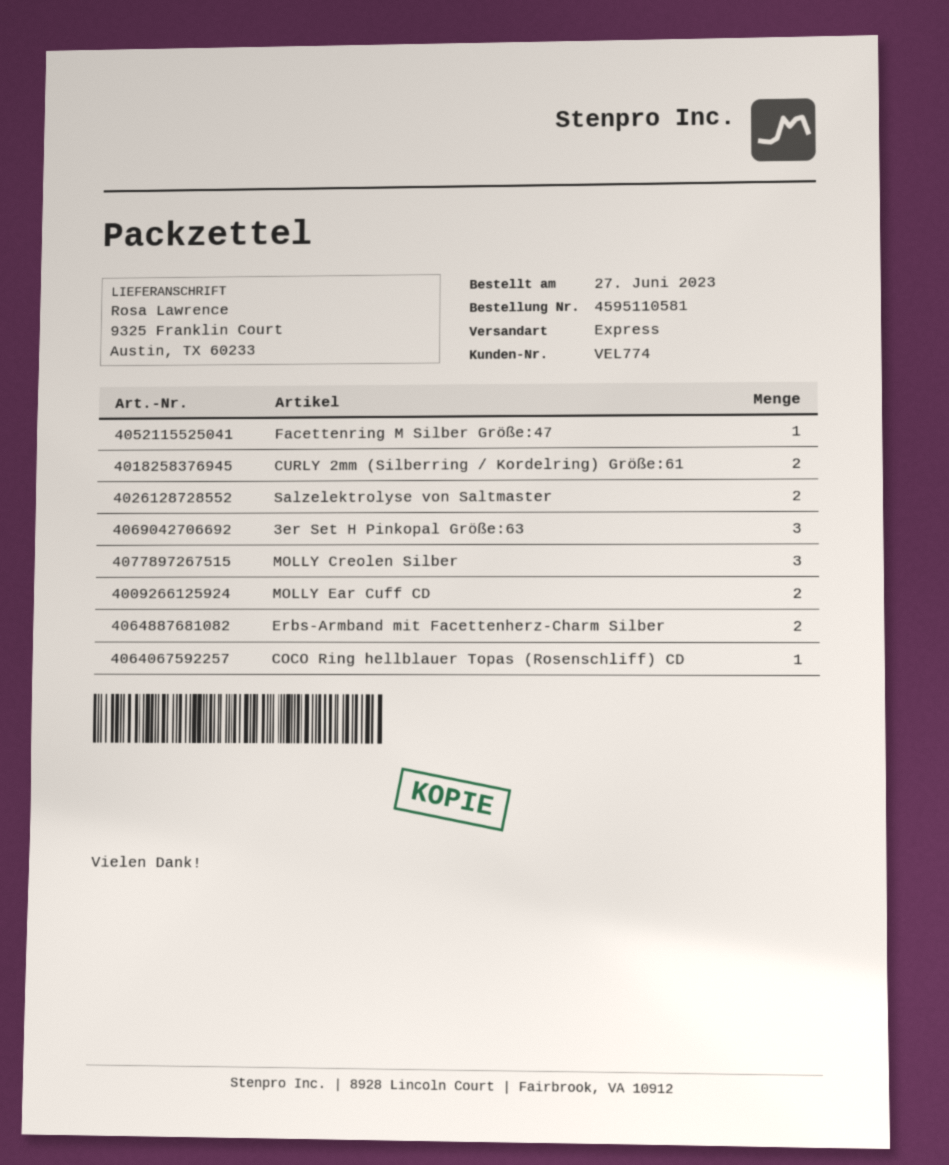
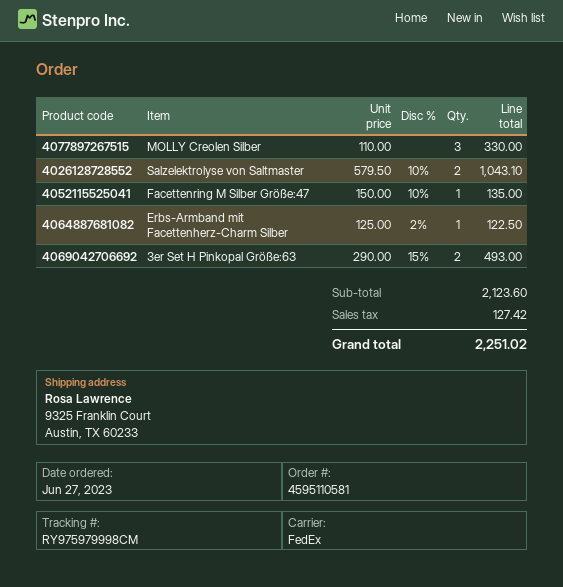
shipping method: express -> FedEx
CURLY 2mm (Silberring / Kordelring) Größe:61: 2 -> none
3er Set H Pinkopal Größe:63: 3 -> 2
MOLLY Ear Cuff CD: 2 -> none
Erbs-Armband mit Facettenherz-Charm Silber: 2 -> 1
COCO Ring hellblauer Topas (Rosenschliff) CD: 1 -> none

